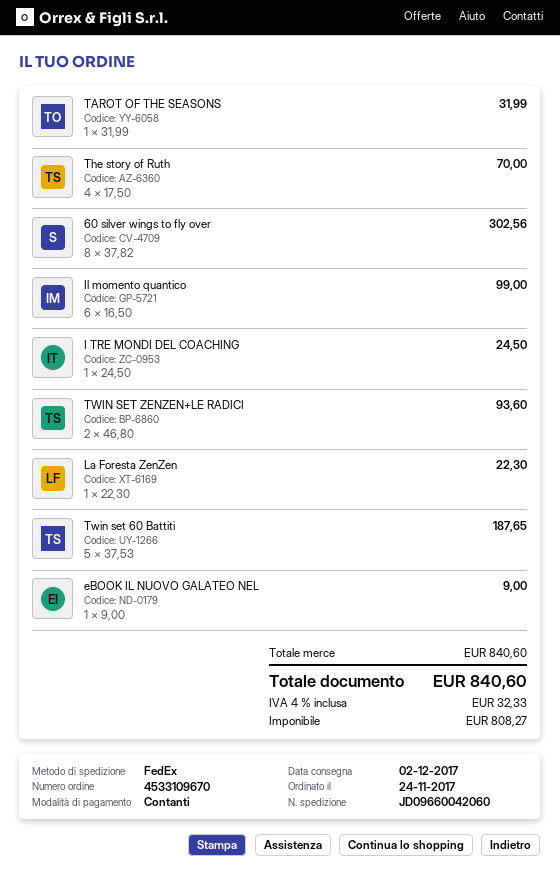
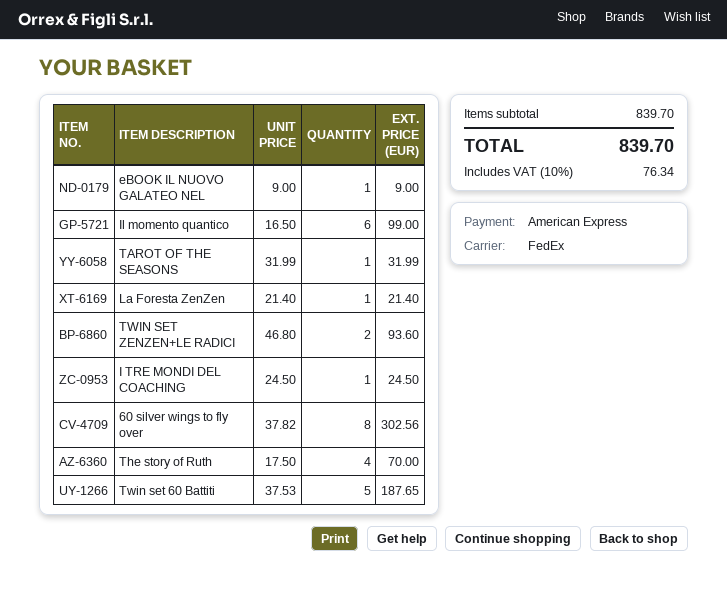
payment method: cash -> American Express
La Foresta ZenZen: 1 x 22.30 = 22.30 -> 1 x 21.40 = 21.40
subtotal: 840.60 -> 839.70
tax: 4% = 32.33 -> 10% = 76.34
total: 840.60 -> 839.70

